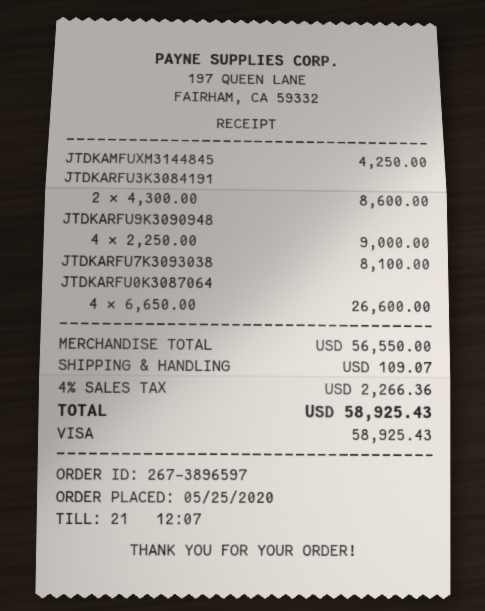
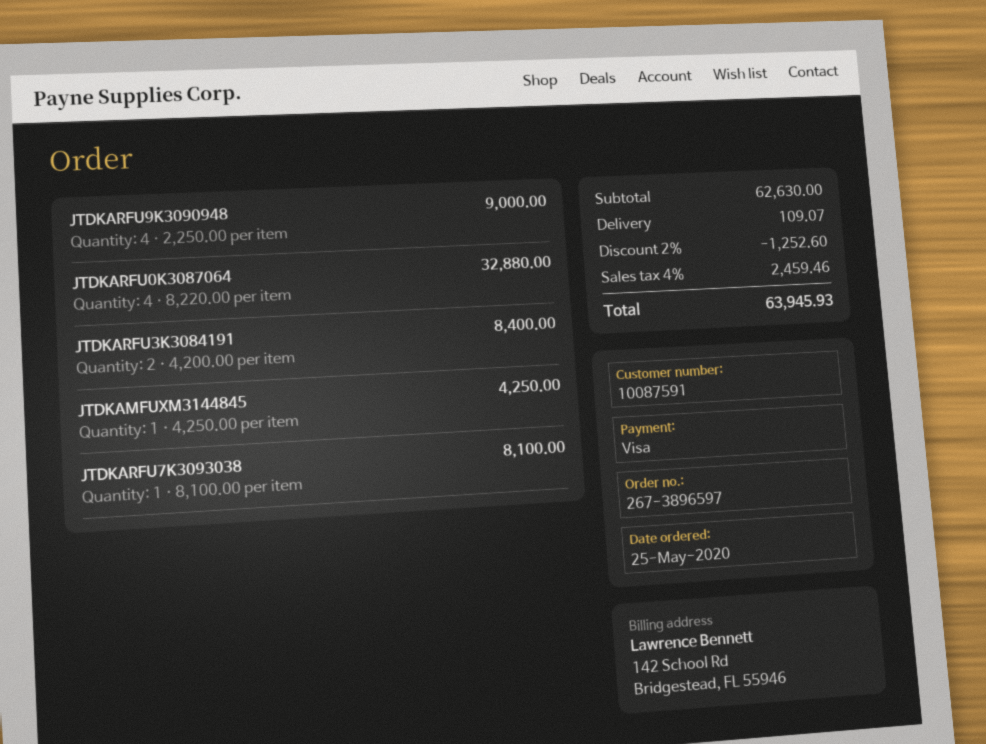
JTDKARFU3K3084191: 2 x 4300.00 = 8600.00 -> 2 x 4200.00 = 8400.00
JTDKARFU0K3087064: 4 x 6650.00 = 26600.00 -> 4 x 8220.00 = 32880.00
subtotal: 56550.00 -> 62630.00
discount: none -> 2% = 1252.60
tax: 4% = 2266.36 -> 4% = 2459.46
total: 58925.43 -> 63945.93

